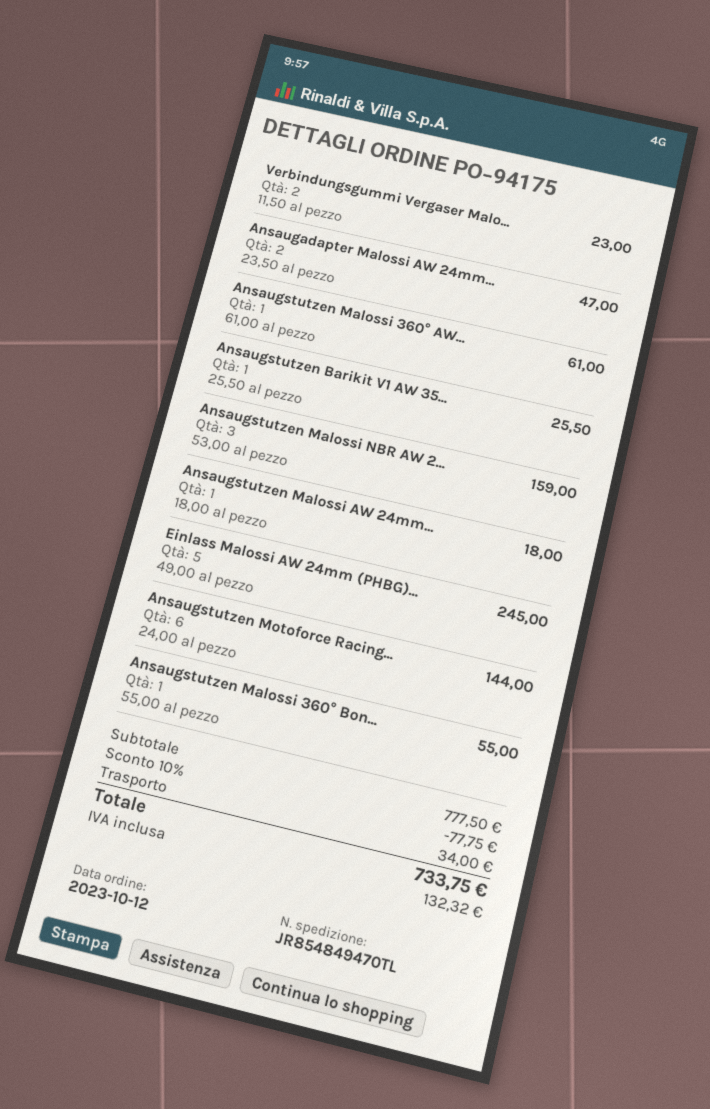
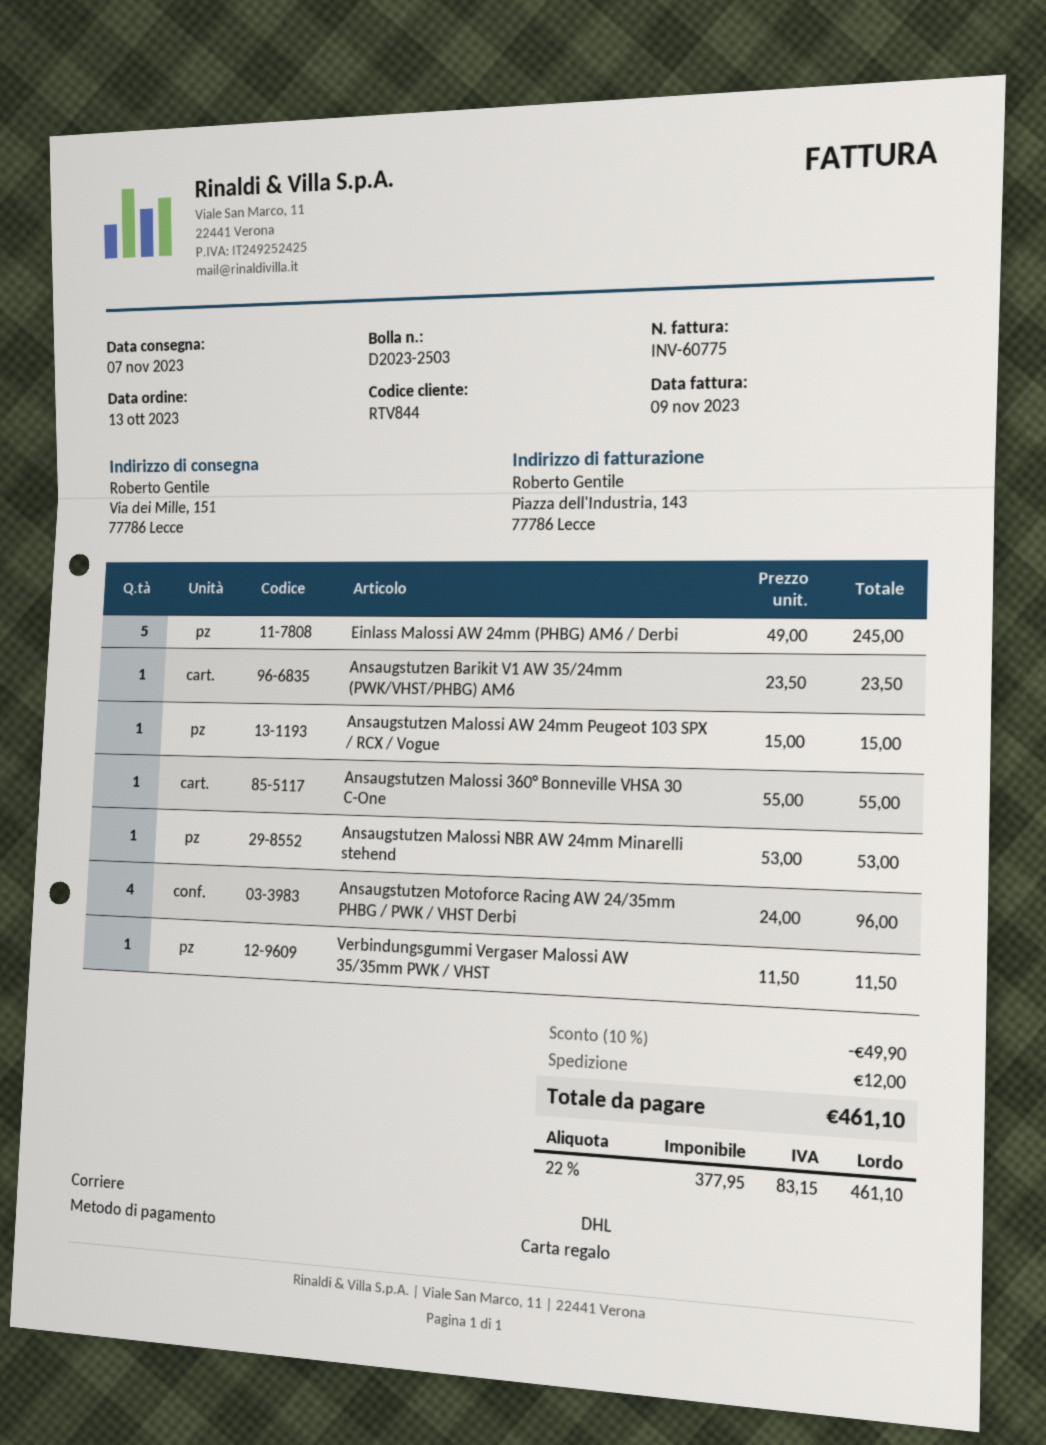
order date: 2023-10-12 -> 2023-10-13
Verbindungsgummi Vergaser Malo...: 2 x 11.50 = 23.00 -> 1 x 11.50 = 11.50
Ansaugadapter Malossi AW 24mm...: 2 x 23.50 = 47.00 -> none
Ansaugstutzen Malossi 360° AW...: 1 x 61.00 = 61.00 -> none
Ansaugstutzen Barikit V1 AW 35...: 1 x 25.50 = 25.50 -> 1 x 23.50 = 23.50
Ansaugstutzen Malossi NBR AW 2...: 3 x 53.00 = 159.00 -> 1 x 53.00 = 53.00
Ansaugstutzen Malossi AW 24mm...: 1 x 18.00 = 18.00 -> 1 x 15.00 = 15.00
Ansaugstutzen Motoforce Racing...: 6 x 24.00 = 144.00 -> 4 x 24.00 = 96.00
discount: 10% = 77.75 -> 10% = 49.90
shipping: 34.00 -> 12.00
tax: 132.32 -> 83.15
total: 733.75 -> 461.10

